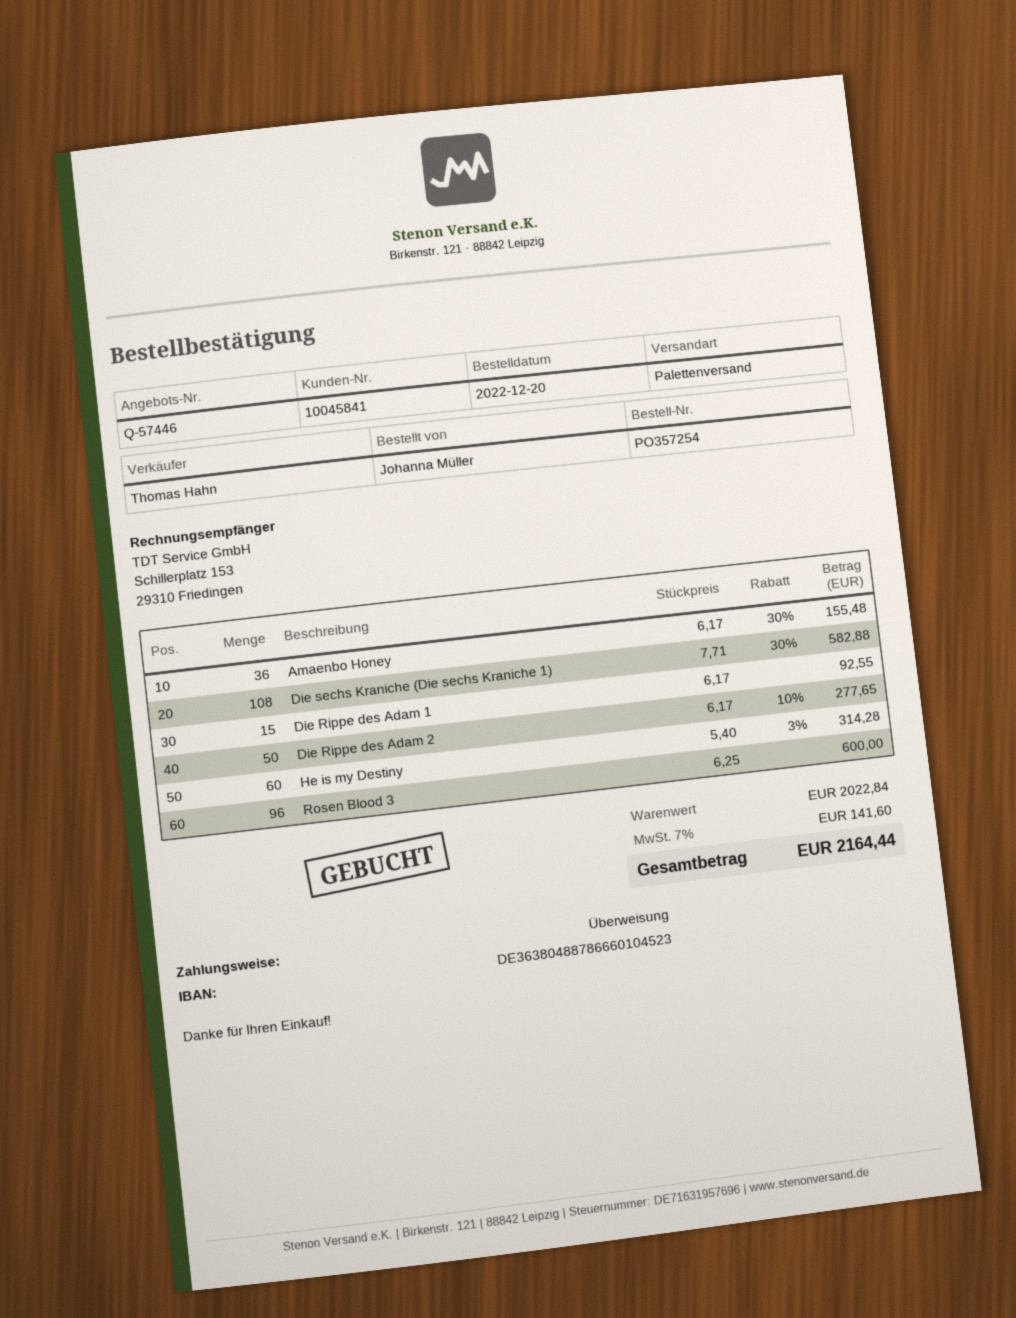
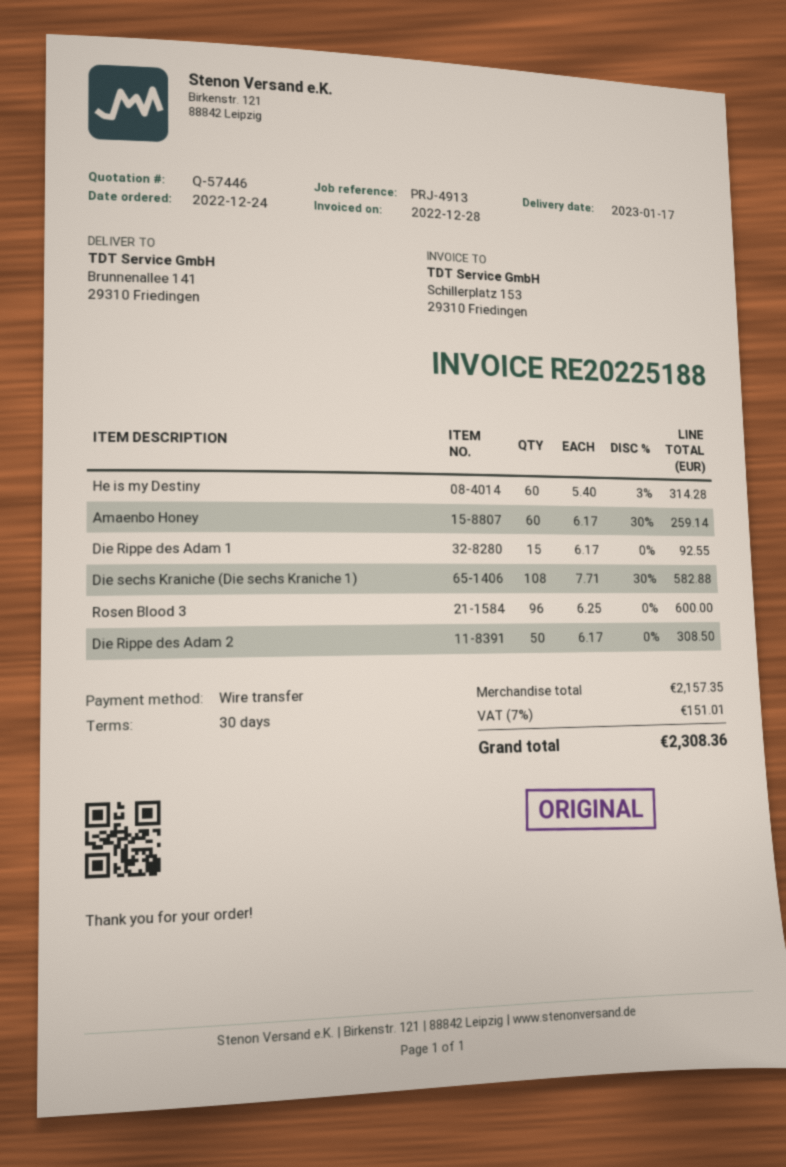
order date: 2022-12-20 -> 2022-12-24
Amaenbo Honey: 36 x 6.17 - 30% = 155.48 -> 60 x 6.17 - 30% = 259.14
Die Rippe des Adam 2: 50 x 6.17 - 10% = 277.65 -> 50 x 6.17 = 308.50
subtotal: 2022.84 -> 2157.35
tax: 7% = 141.60 -> 7% = 151.01
total: 2164.44 -> 2308.36

